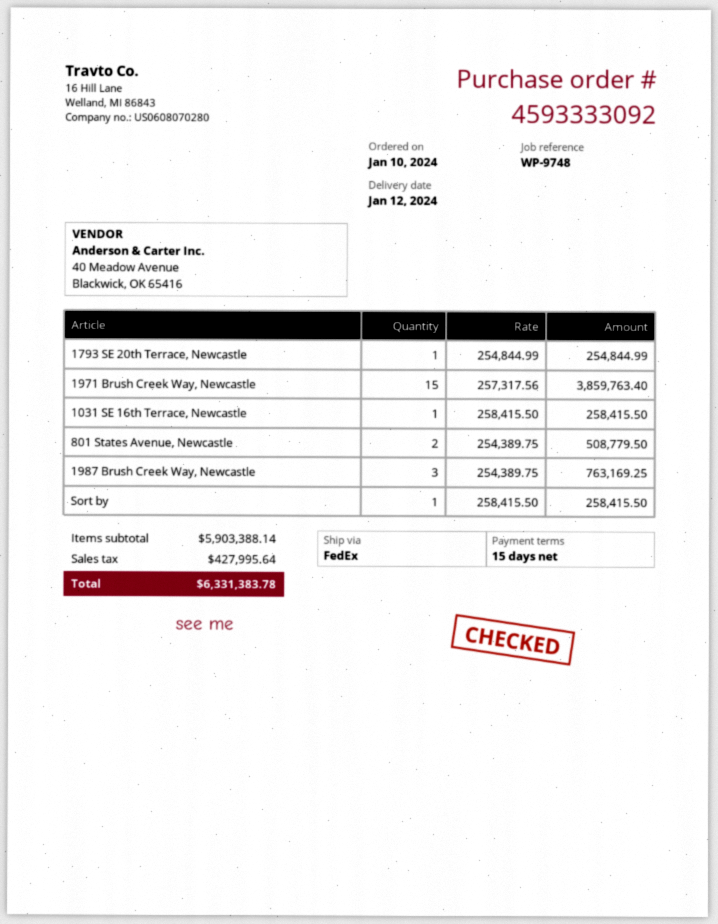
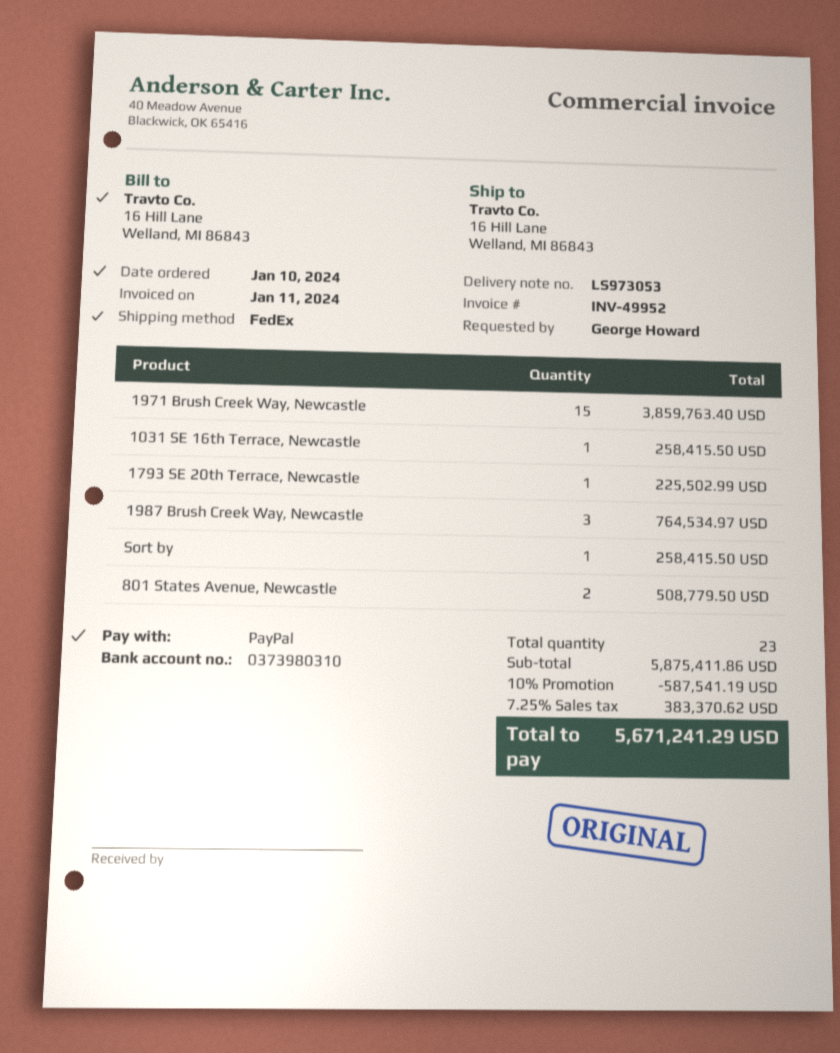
1793 SE 20th Terrace, Newcastle: 1 for 254844.99 -> 1 for 225502.99
1987 Brush Creek Way, Newcastle: 3 for 763169.25 -> 3 for 764534.97
subtotal: 5903388.14 -> 5875411.86
discount: none -> 10% = 587541.19
tax: 427995.64 -> 383370.62
total: 6331383.78 -> 5671241.29

